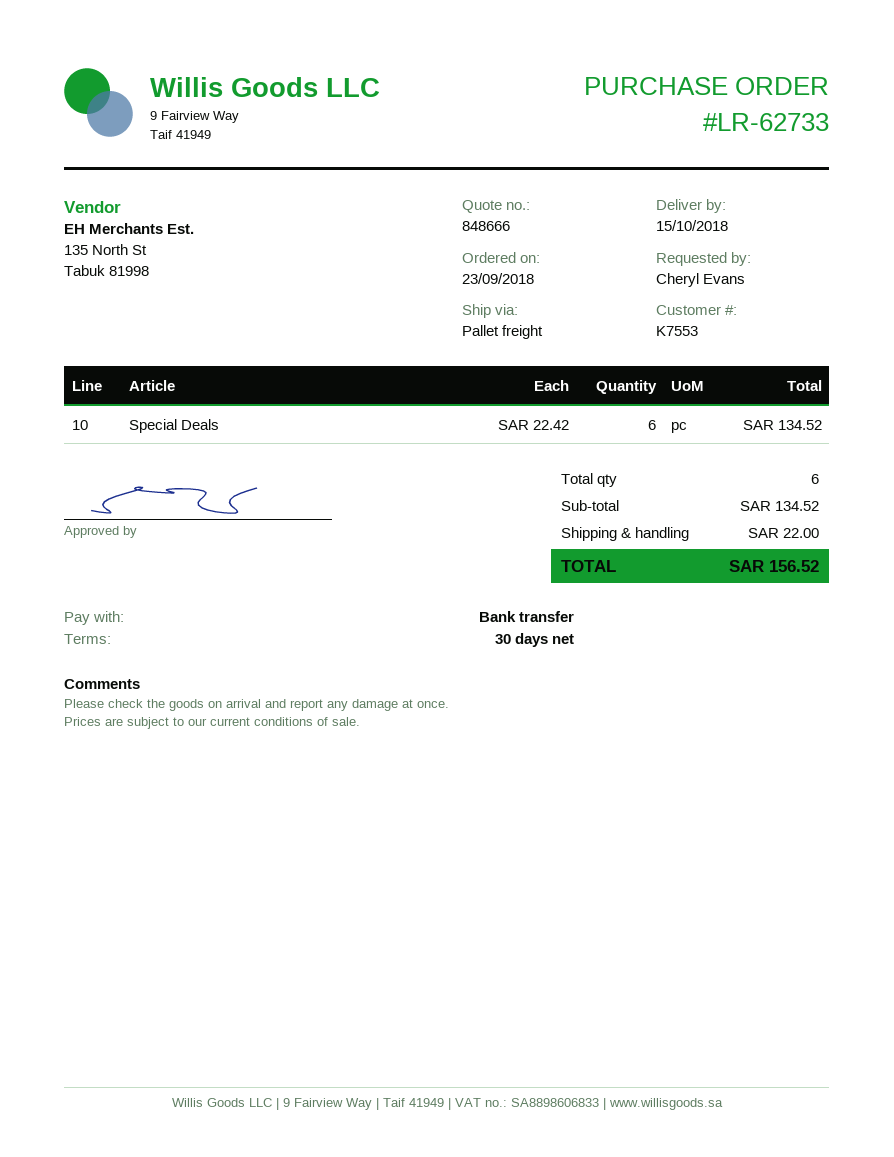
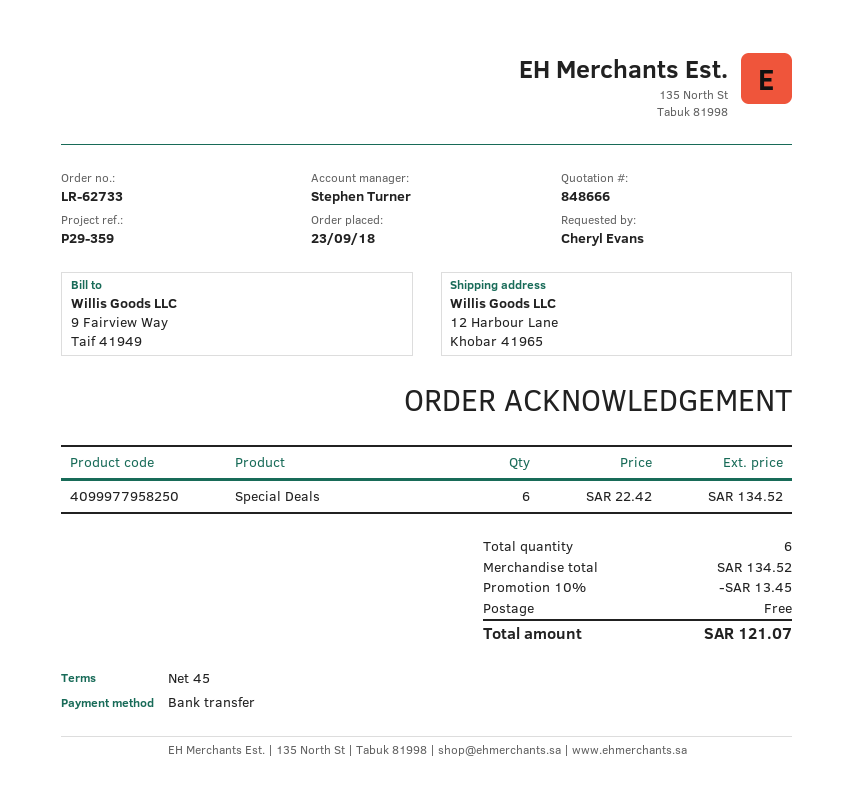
payment terms: 30 days -> 45 days
discount: none -> 10% = 13.45
shipping: 22.00 -> 0.00
total: 156.52 -> 121.07

